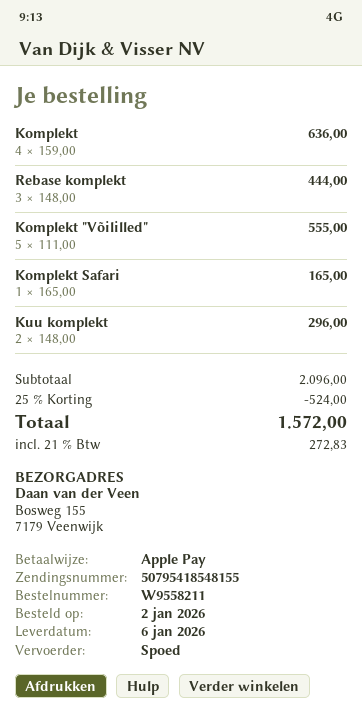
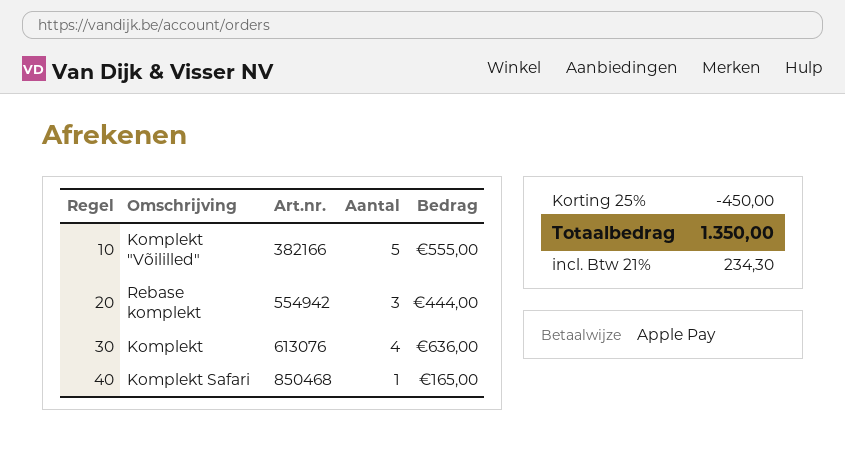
Kuu komplekt: 2 for 296.00 -> none
discount: 25% = 524.00 -> 25% = 450.00
tax: 21% = 272.83 -> 21% = 234.30
total: 1572.00 -> 1350.00

